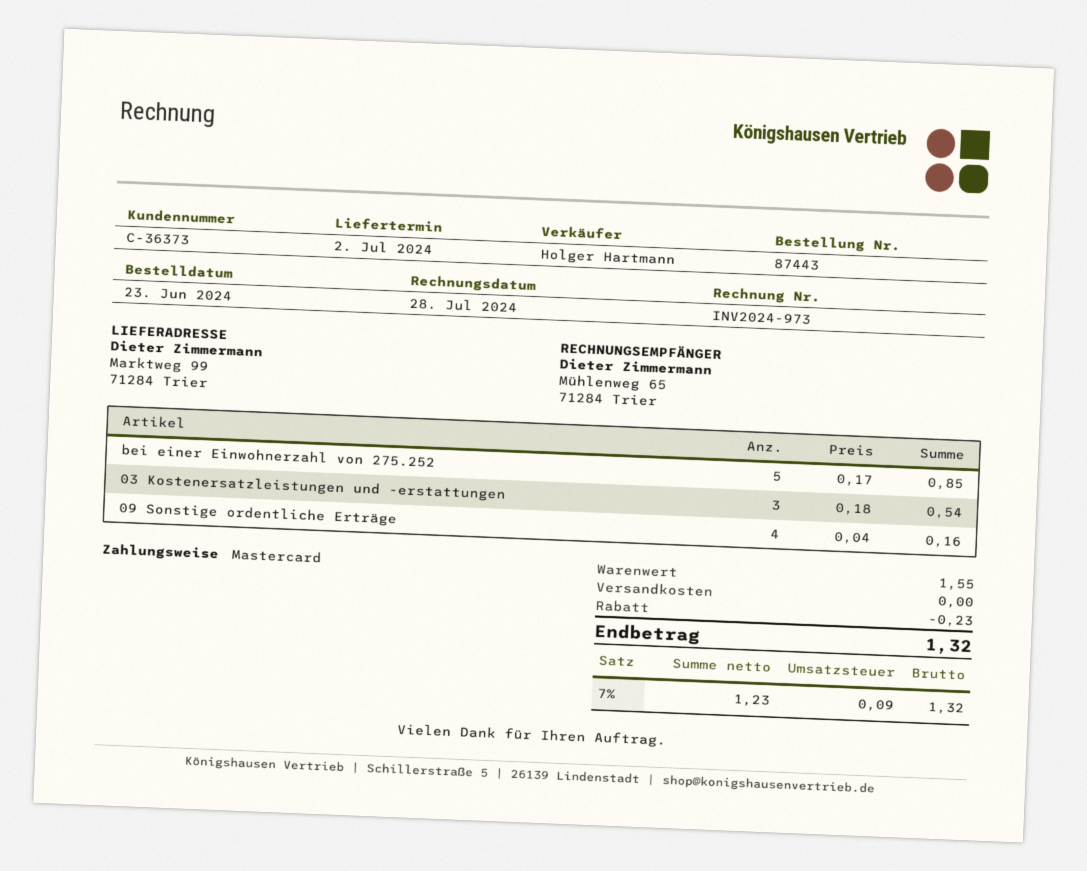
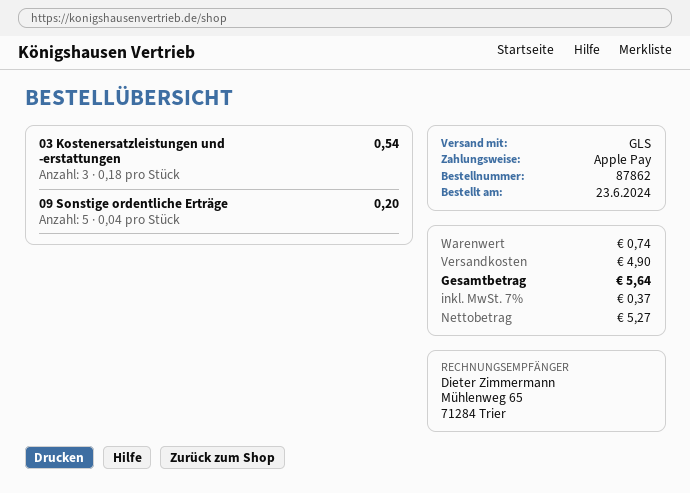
order number: 87443 -> 87862
payment method: Mastercard -> Apple Pay
bei einer Einwohnerzahl von 275.252: 5 x 0.17 = 0.85 -> none
09 Sonstige ordentliche Erträge: 4 x 0.04 = 0.16 -> 5 x 0.04 = 0.20
subtotal: 1.55 -> 0.74
discount: 0.23 -> none
shipping: 0.00 -> 4.90
net: 1.23 -> 5.27
tax: 7% = 0.09 -> 7% = 0.37
total: 1.32 -> 5.64

